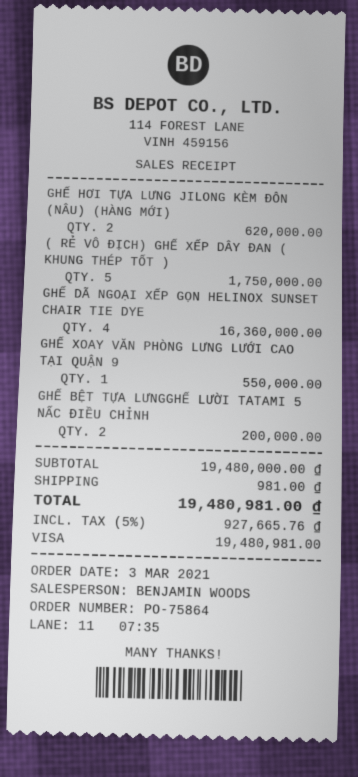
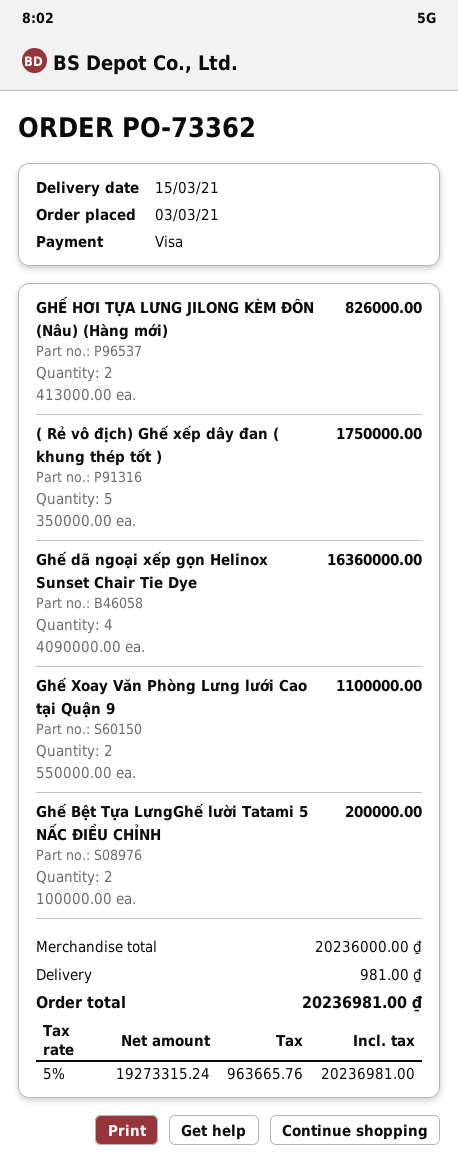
order number: PO-75864 -> PO-73362
GHẾ HƠI TỰA LƯNG JILONG KÈM ĐÔN (NÂU) (HÀNG MỚI): 2 for 620000.00 -> 2 for 826000.00
GHẾ XOAY VĂN PHÒNG LƯNG LƯỚI CAO TẠI QUẬN 9: 1 for 550000.00 -> 2 for 1100000.00
subtotal: 19480000.00 -> 20236000.00
tax: 5% = 927665.76 -> 5% = 963665.76
total: 19480981.00 -> 20236981.00

